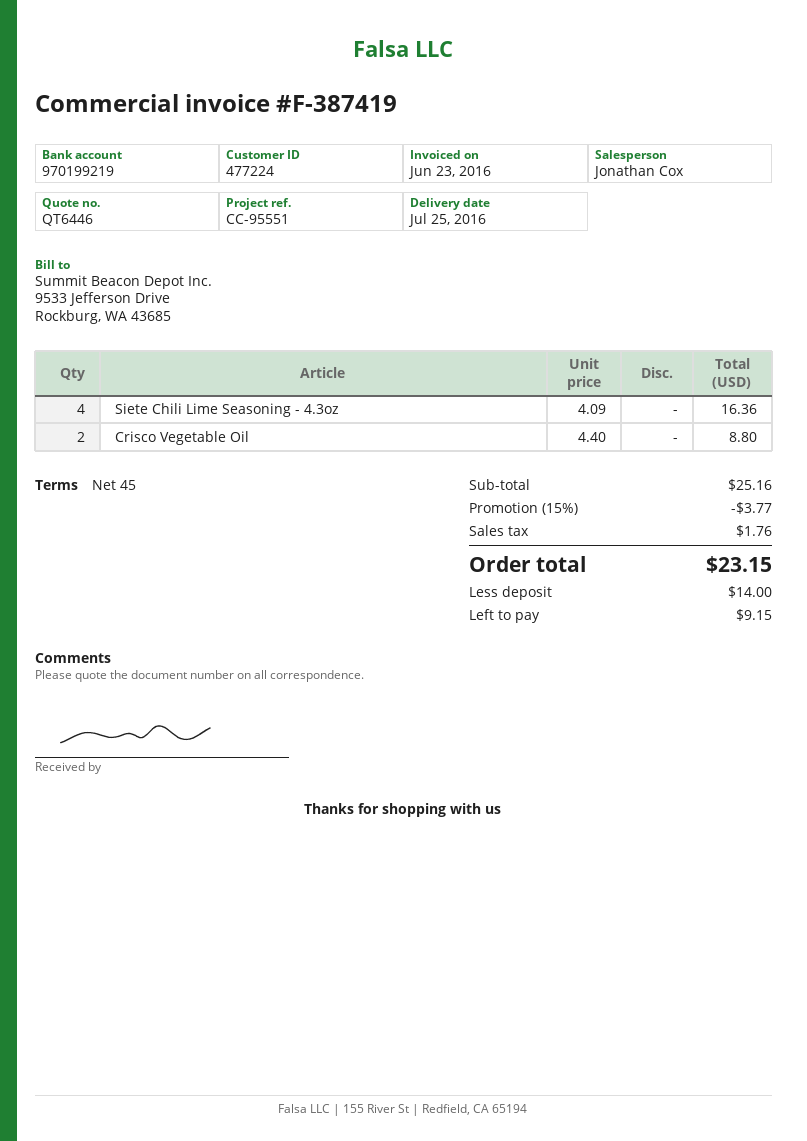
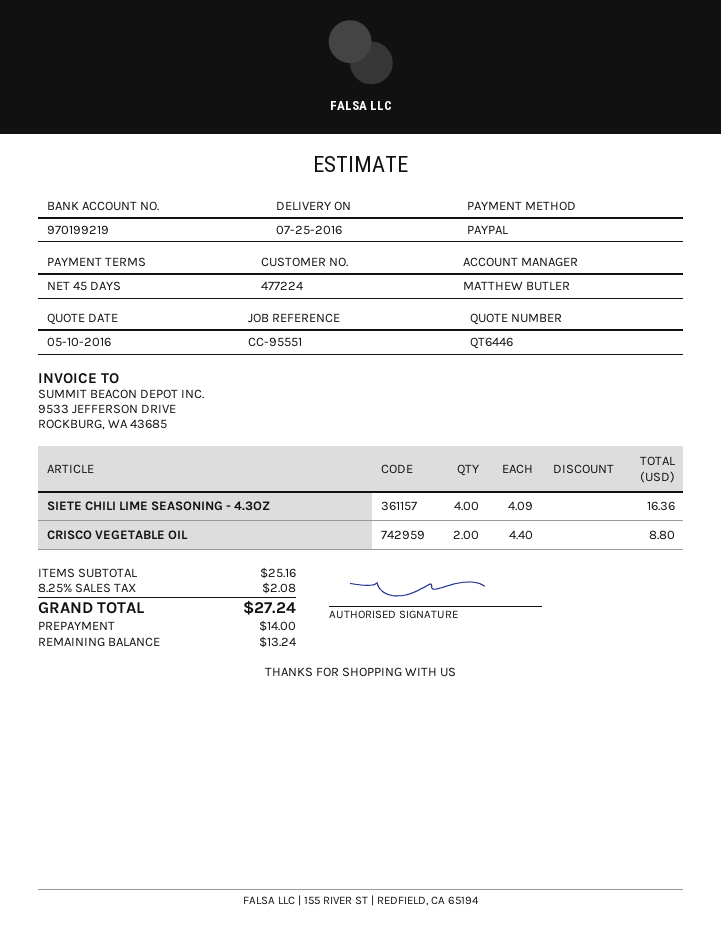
sales rep: Jonathan Cox -> MATTHEW BUTLER
discount: 15% = 3.77 -> none
tax: 1.76 -> 2.08
total: 23.15 -> 27.24
balance: 9.15 -> 13.24

